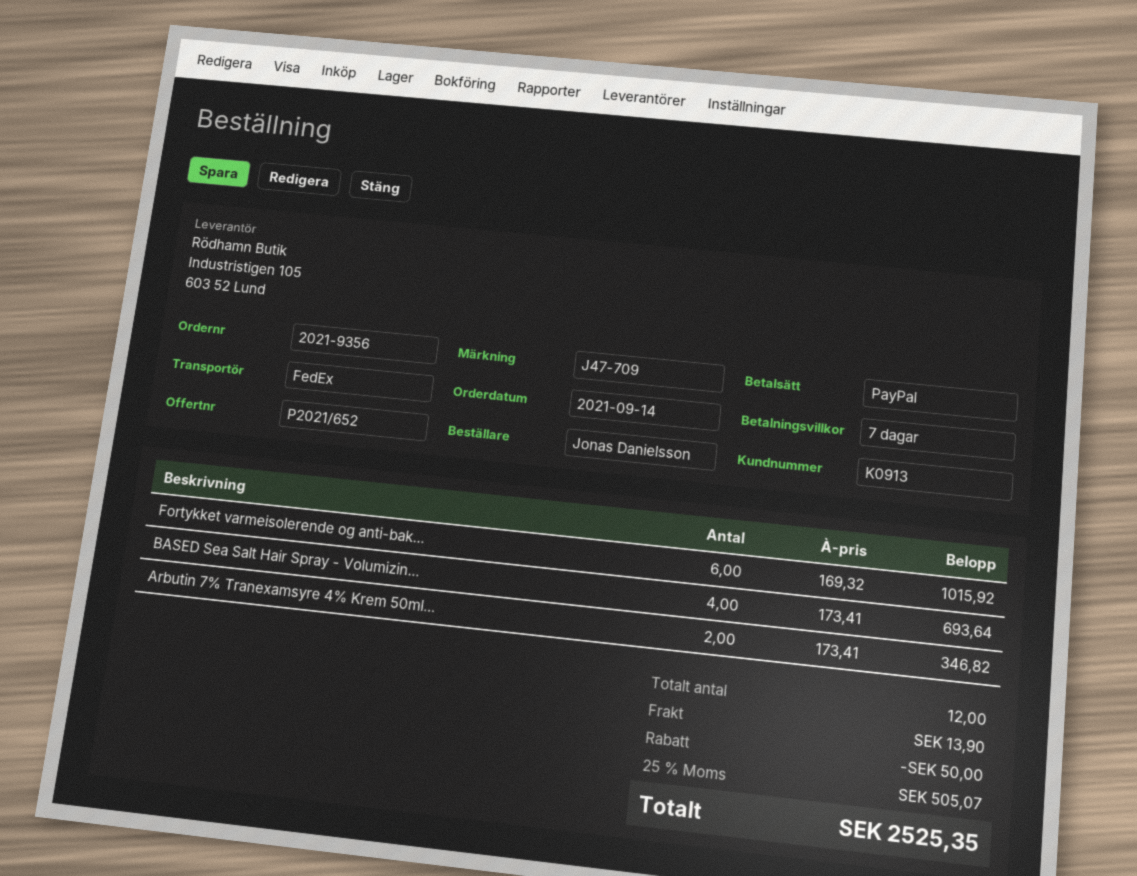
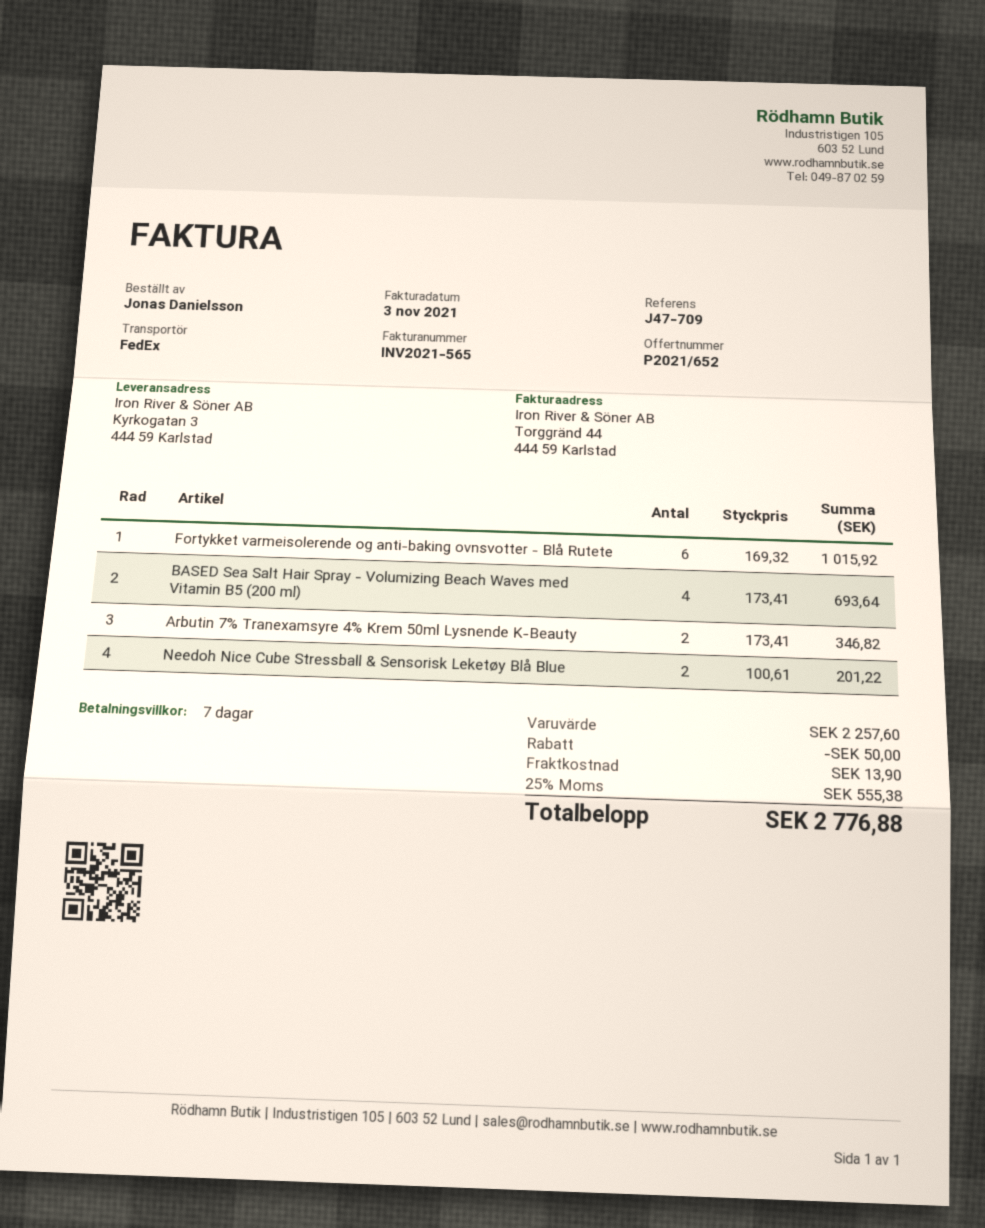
Needoh Nice Cube Stressball & Sensorisk Leketøy Blå Blue: none -> 2 x 100.61 = 201.22
tax: 25% = 505.07 -> 25% = 555.38
total: 2525.35 -> 2776.88

